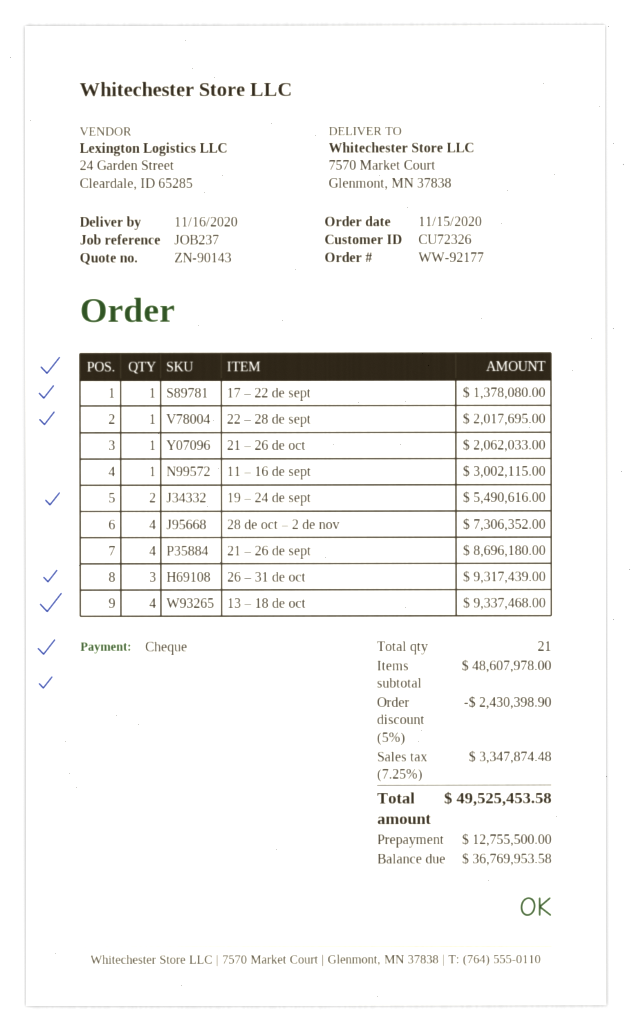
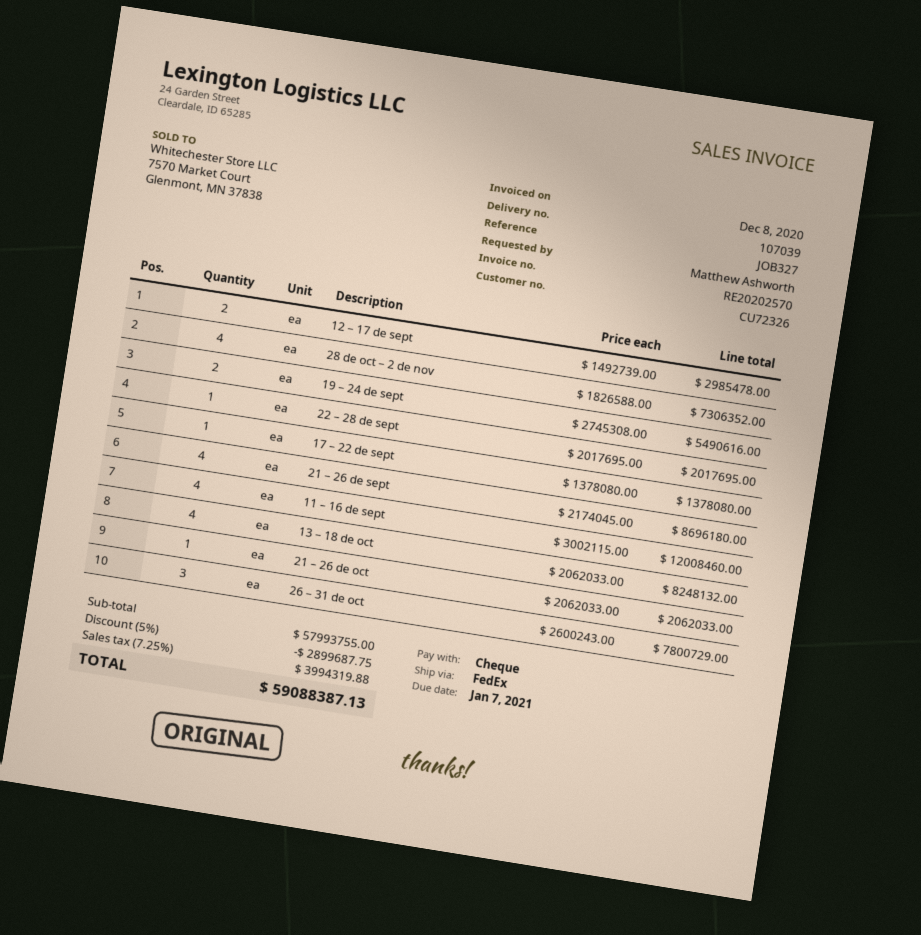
reference: JOB237 -> JOB327
11 – 16 de sept: 1 for 3002115.00 -> 4 for 12008460.00
26 – 31 de oct: 3 for 9317439.00 -> 3 for 7800729.00
13 – 18 de oct: 4 for 9337468.00 -> 4 for 8248132.00
12 – 17 de sept: none -> 2 for 2985478.00
subtotal: 48607978.00 -> 57993755.00
discount: 5% = 2430398.90 -> 5% = 2899687.75
tax: 7.25% = 3347874.48 -> 7.25% = 3994319.88
total: 49525453.58 -> 59088387.13

